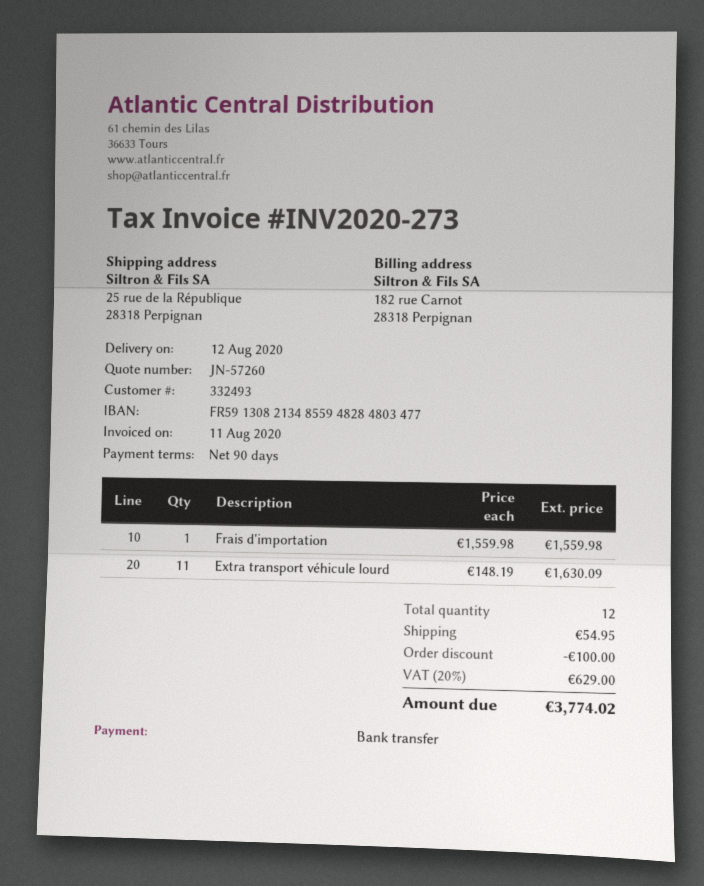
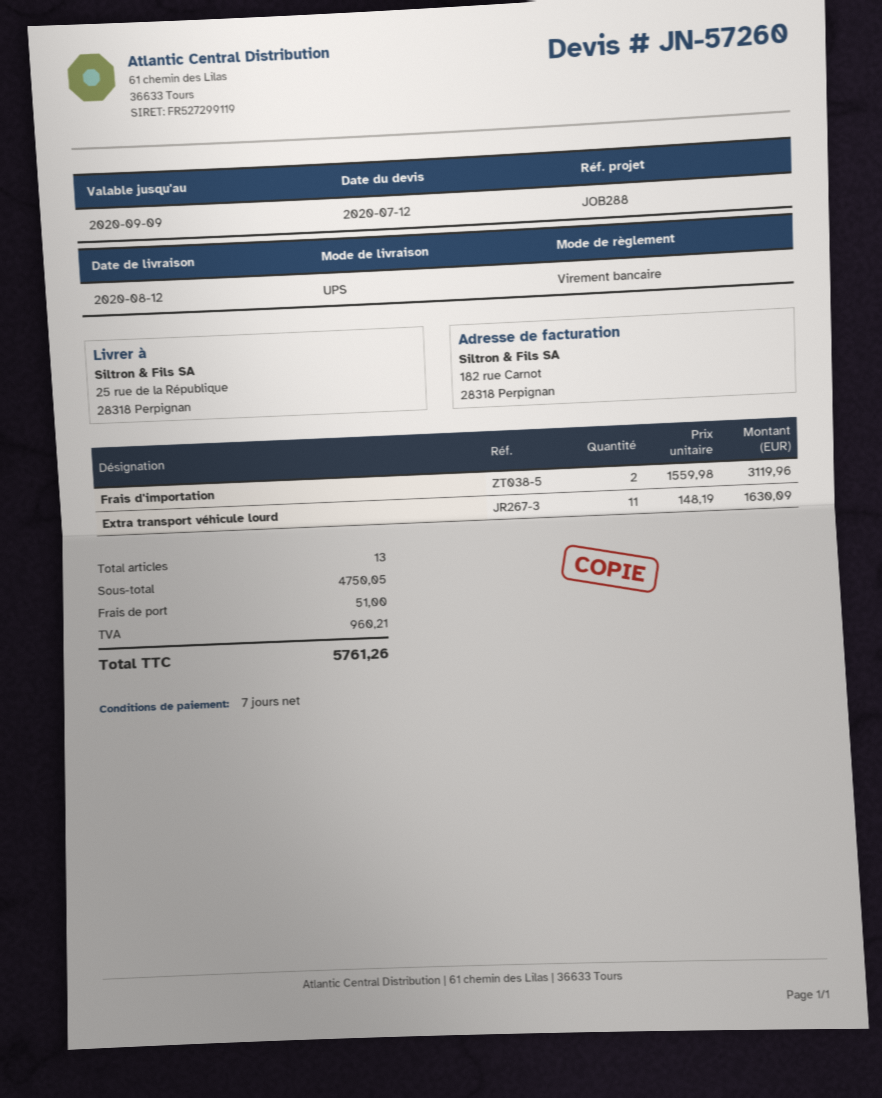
payment terms: 90 days -> 7 days
Frais d'importation: 1 x 1559.98 = 1559.98 -> 2 x 1559.98 = 3119.96
total quantity: 12 -> 13
discount: 100.00 -> none
shipping: 54.95 -> 51.00
tax: 629.00 -> 960.21
total: 3774.02 -> 5761.26

